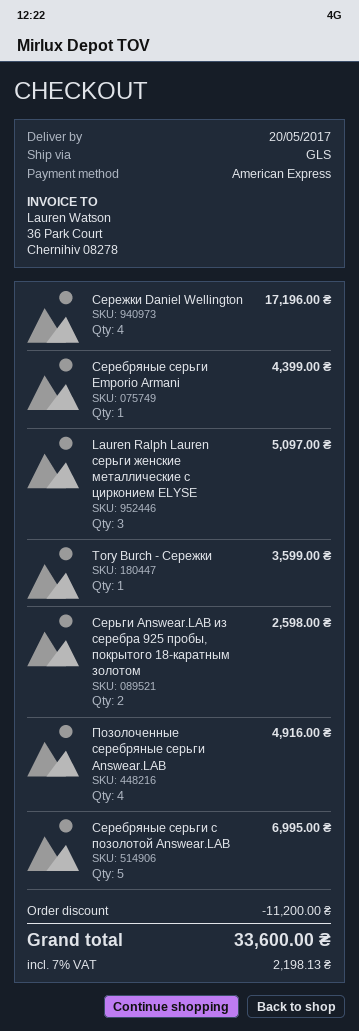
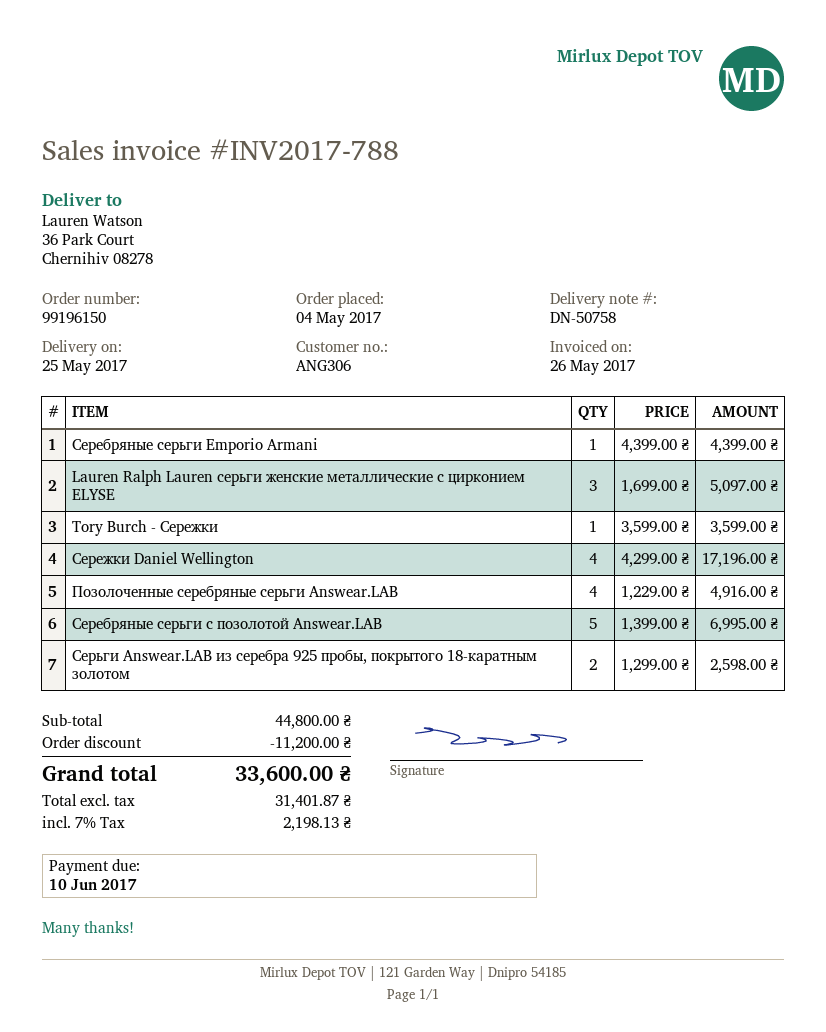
delivery date: 2017-05-20 -> 2017-05-25

